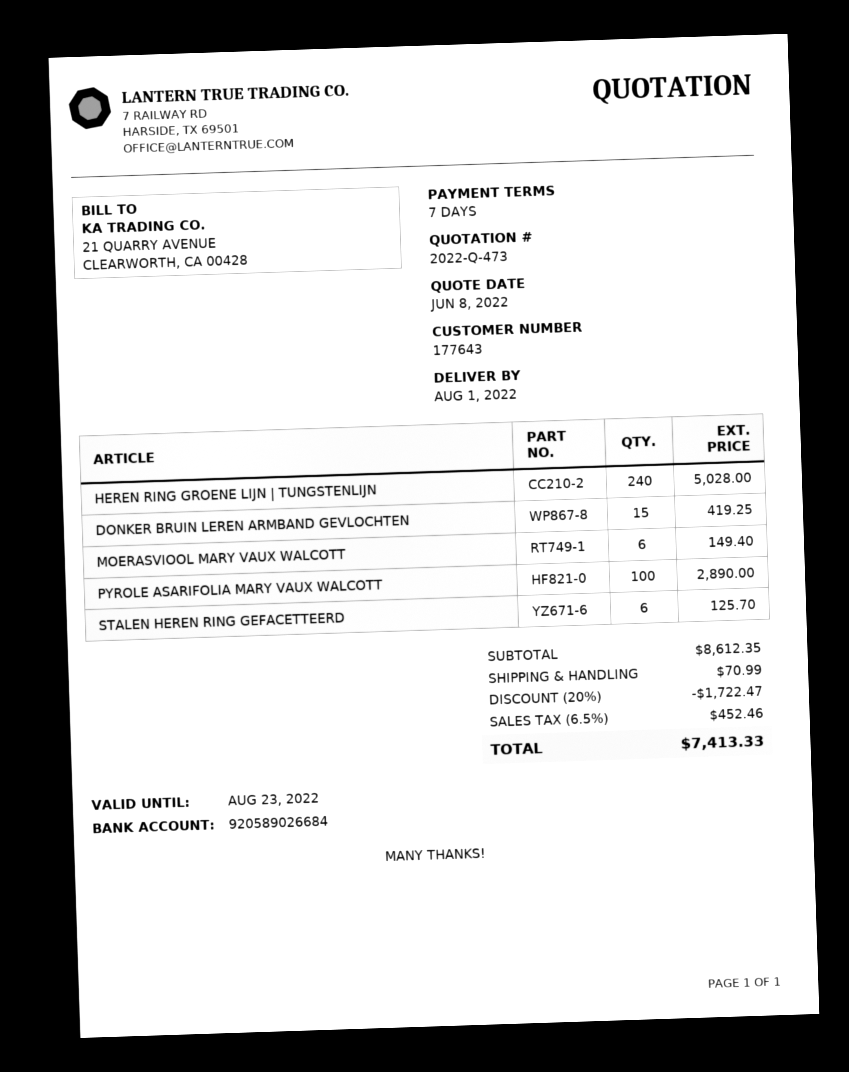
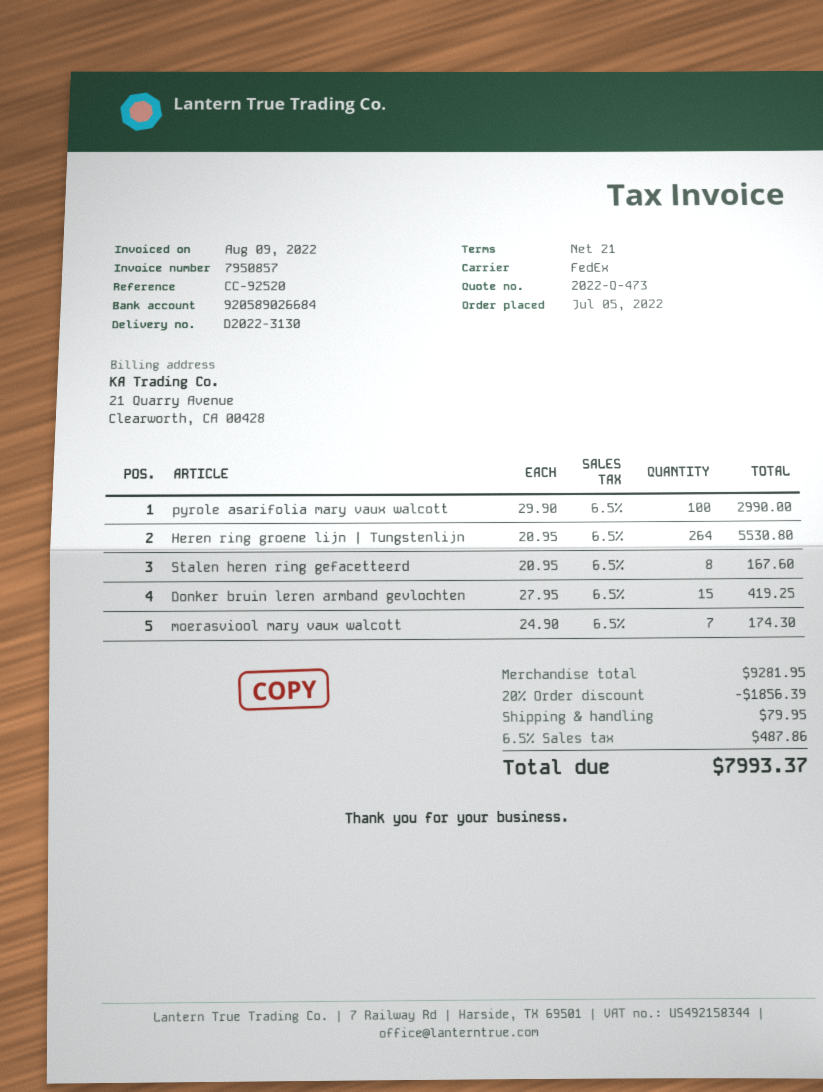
payment terms: 7 days -> 21 days
HEREN RING GROENE LIJN | TUNGSTENLIJN: 240 for 5028.00 -> 264 for 5530.80
MOERASVIOOL MARY VAUX WALCOTT: 6 for 149.40 -> 7 for 174.30
PYROLE ASARIFOLIA MARY VAUX WALCOTT: 100 for 2890.00 -> 100 for 2990.00
STALEN HEREN RING GEFACETTEERD: 6 for 125.70 -> 8 for 167.60
subtotal: 8612.35 -> 9281.95
discount: 20% = 1722.47 -> 20% = 1856.39
shipping: 70.99 -> 79.95
tax: 6.5% = 452.46 -> 6.5% = 487.86
total: 7413.33 -> 7993.37

